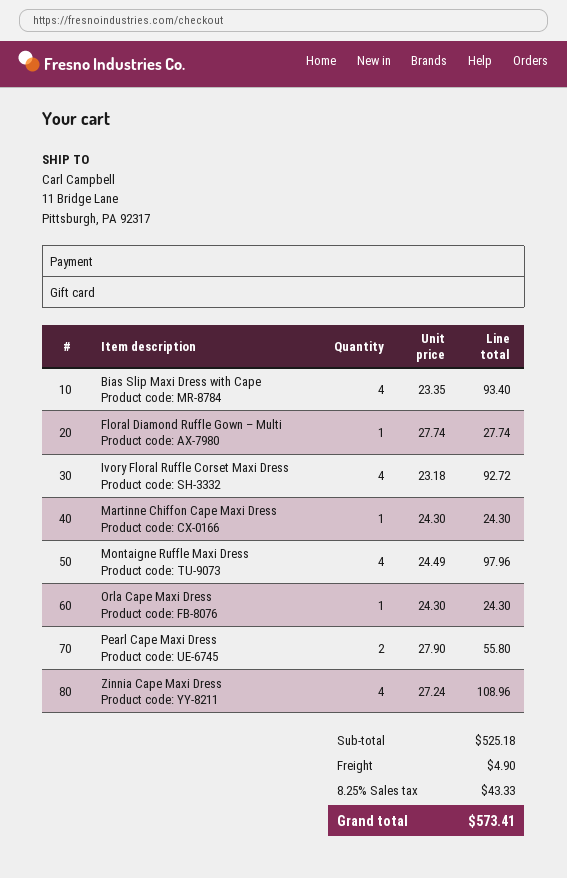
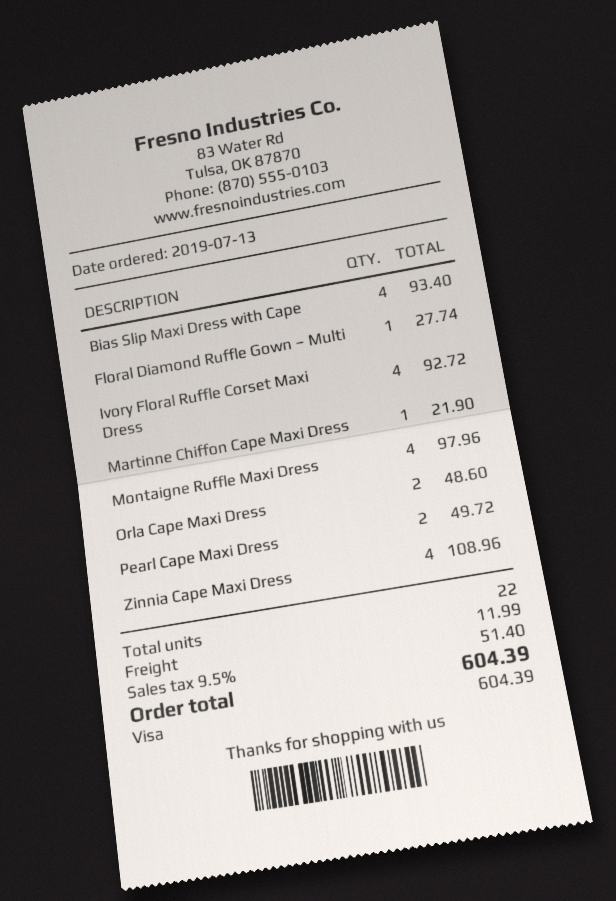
payment method: gift card -> Visa
Martinne Chiffon Cape Maxi Dress: 1 for 24.30 -> 1 for 21.90
Orla Cape Maxi Dress: 1 for 24.30 -> 2 for 48.60
Pearl Cape Maxi Dress: 2 for 55.80 -> 2 for 49.72
shipping: 4.90 -> 11.99
tax: 8.25% = 43.33 -> 9.5% = 51.40
total: 573.41 -> 604.39

